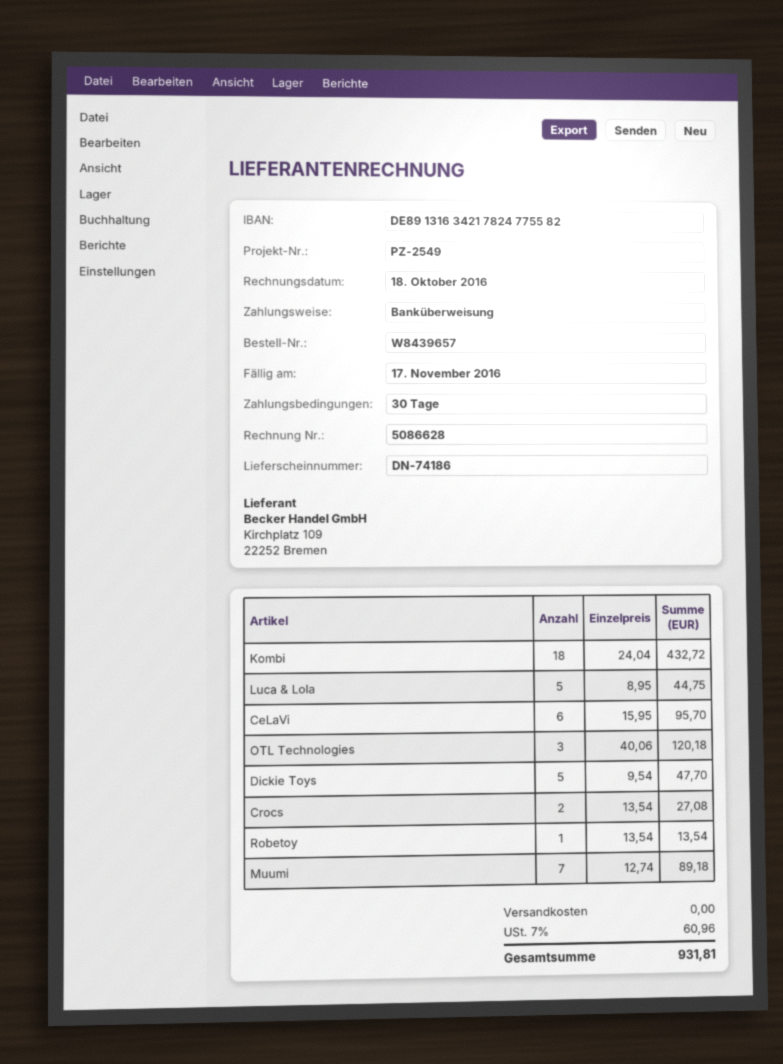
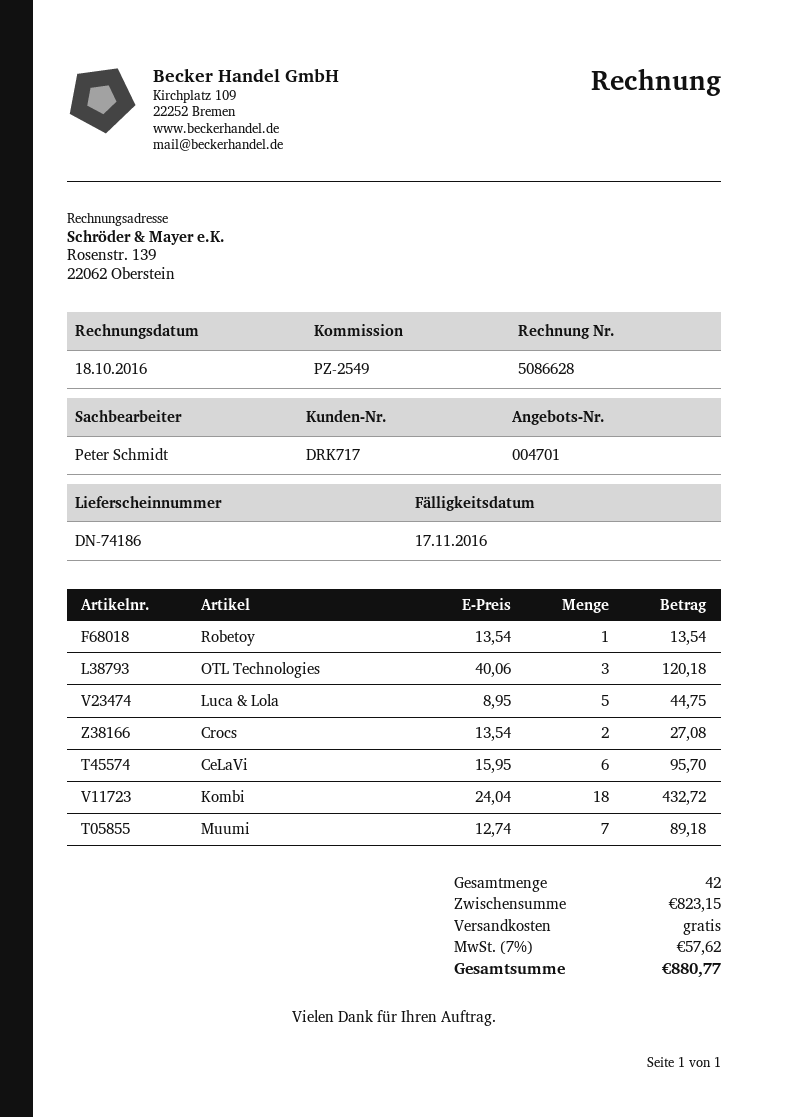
Dickie Toys: 5 x 9.54 = 47.70 -> none
tax: 7% = 60.96 -> 7% = 57.62
total: 931.81 -> 880.77

